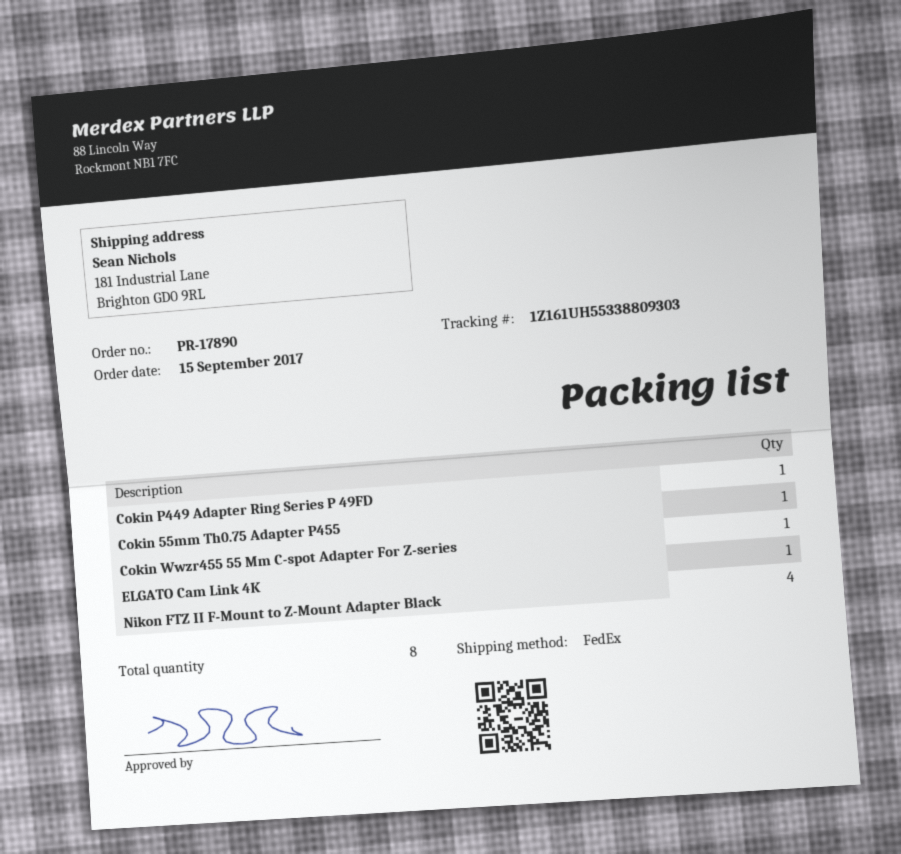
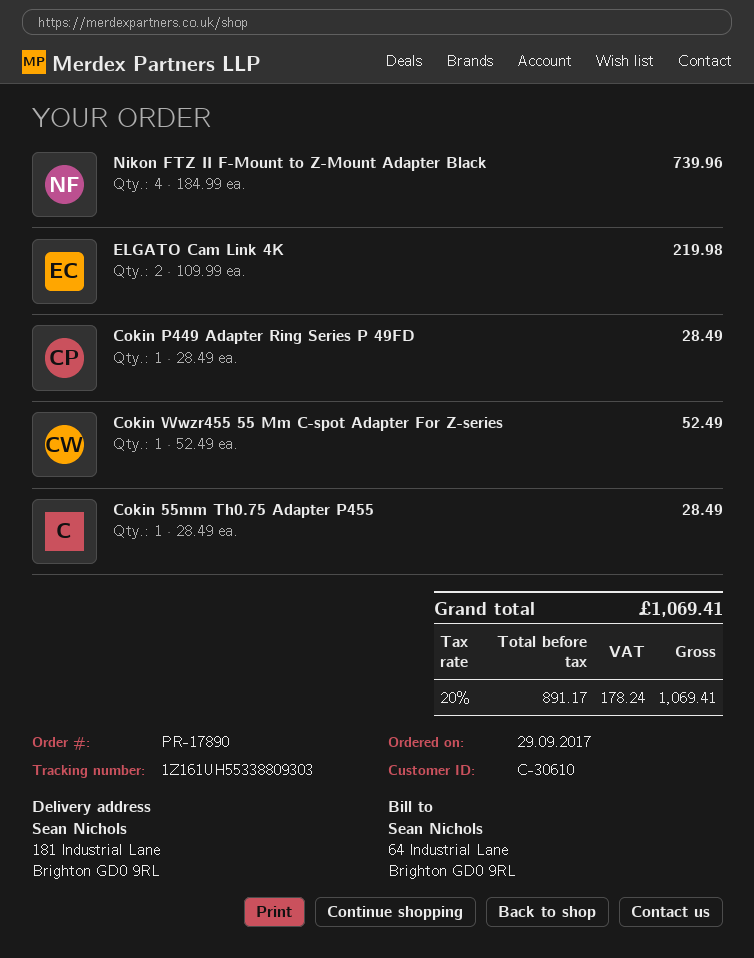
order date: 2017-09-15 -> 2017-09-29
ELGATO Cam Link 4K: 1 -> 2

